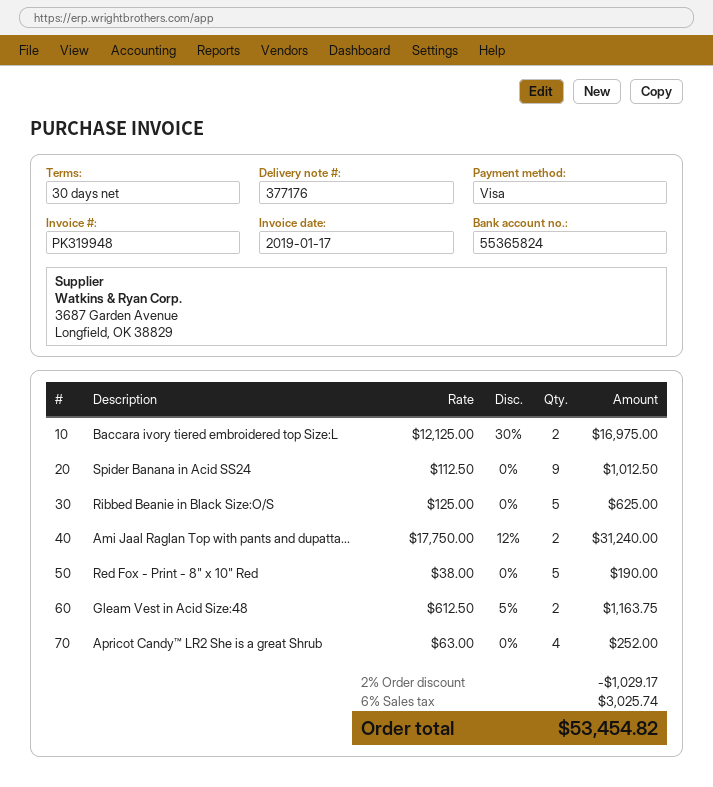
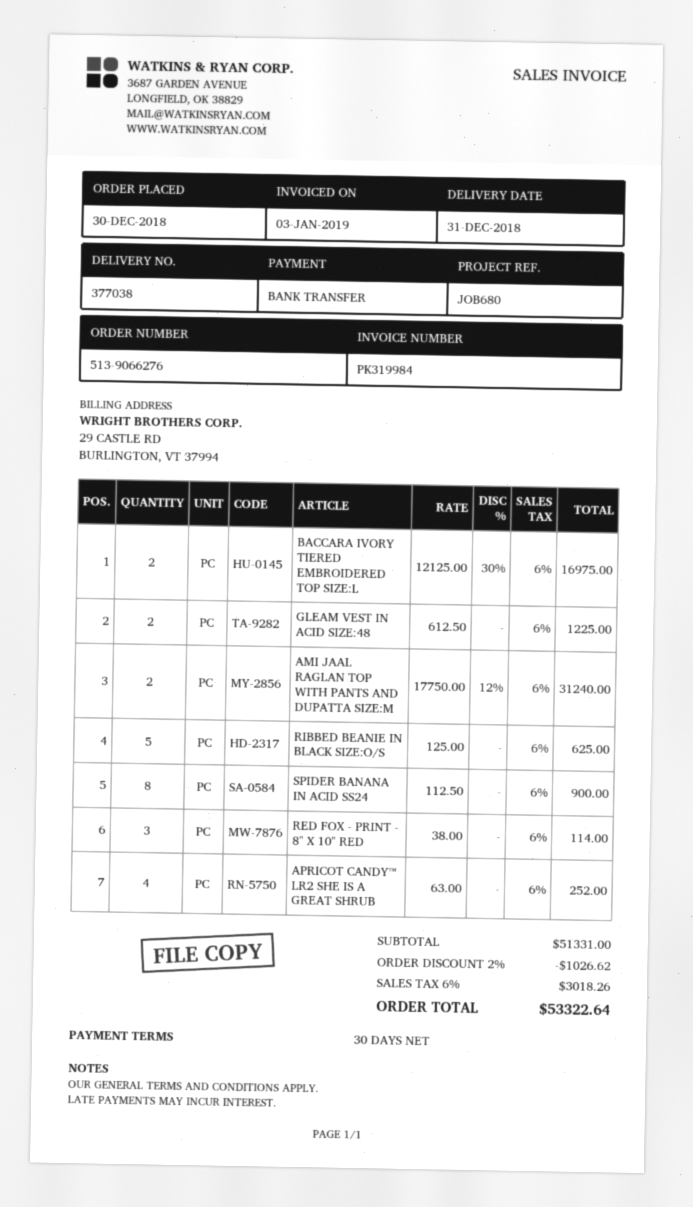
delivery note number: 377176 -> 377038
invoice number: PK319948 -> PK319984
invoice date: 2019-01-17 -> 2019-01-03
payment method: Visa -> bank transfer
Spider Banana in Acid SS24: 9 x 112.50 = 1012.50 -> 8 x 112.50 = 900.00
Red Fox - Print - 8" x 10" Red: 5 x 38.00 = 190.00 -> 3 x 38.00 = 114.00
Gleam Vest in Acid Size:48: 2 x 612.50 - 5% = 1163.75 -> 2 x 612.50 = 1225.00
discount: 2% = 1029.17 -> 2% = 1026.62
tax: 6% = 3025.74 -> 6% = 3018.26
total: 53454.82 -> 53322.64

